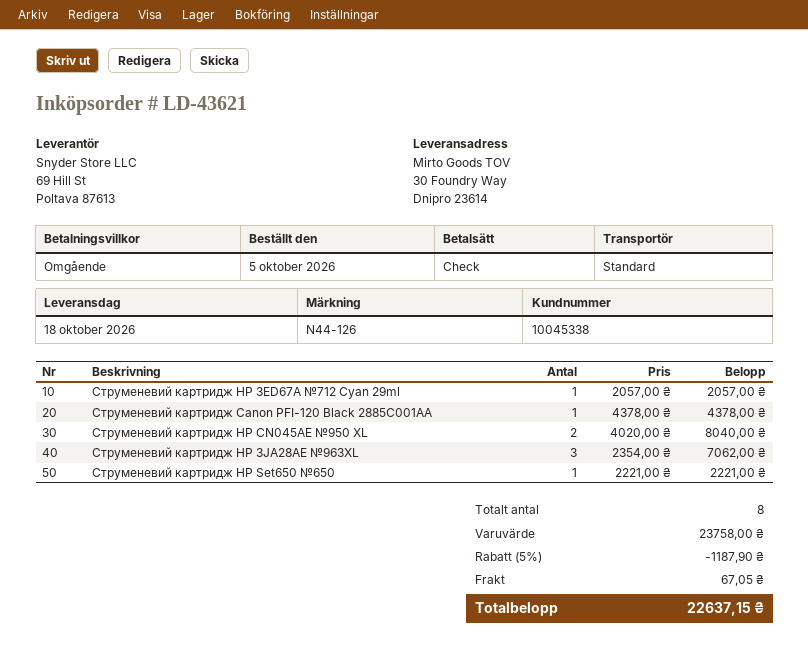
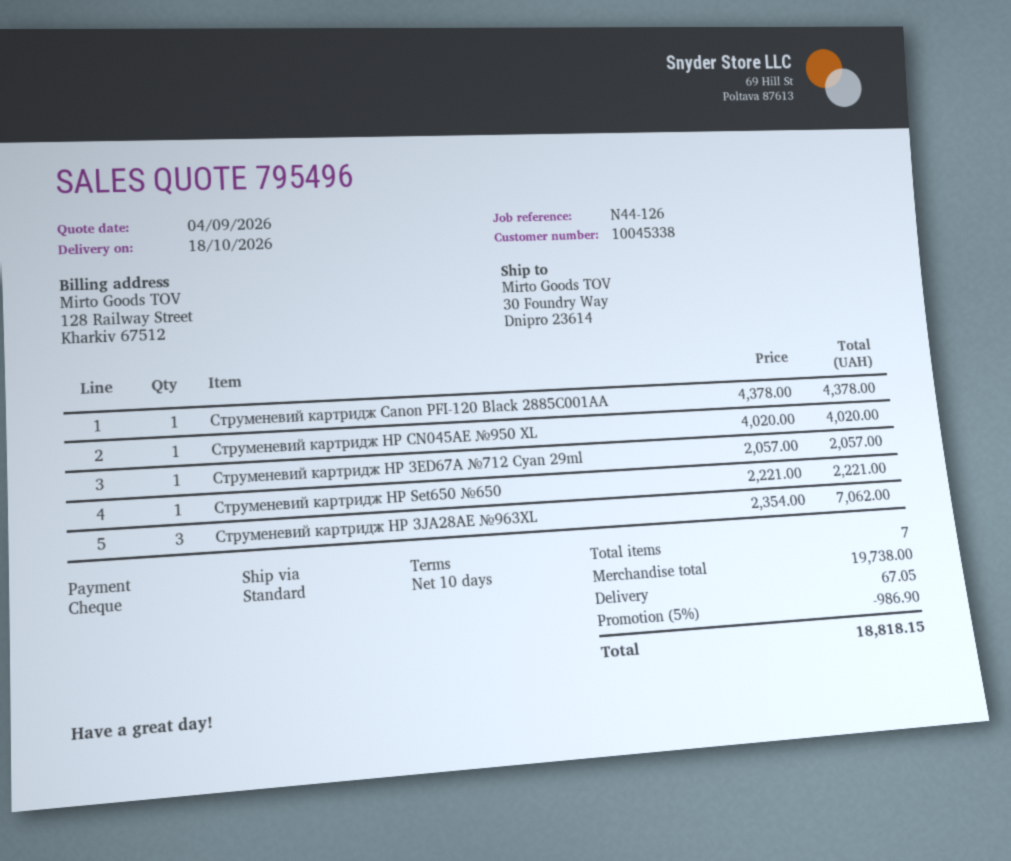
payment terms: on receipt -> 10 days
Струменевий картридж HP CN045AE №950 XL: 2 x 4020.00 = 8040.00 -> 1 x 4020.00 = 4020.00
total quantity: 8 -> 7
subtotal: 23758.00 -> 19738.00
discount: 5% = 1187.90 -> 5% = 986.90
total: 22637.15 -> 18818.15

